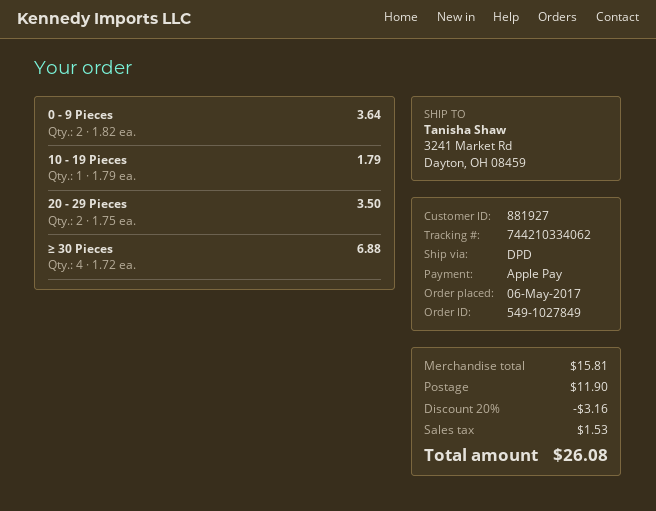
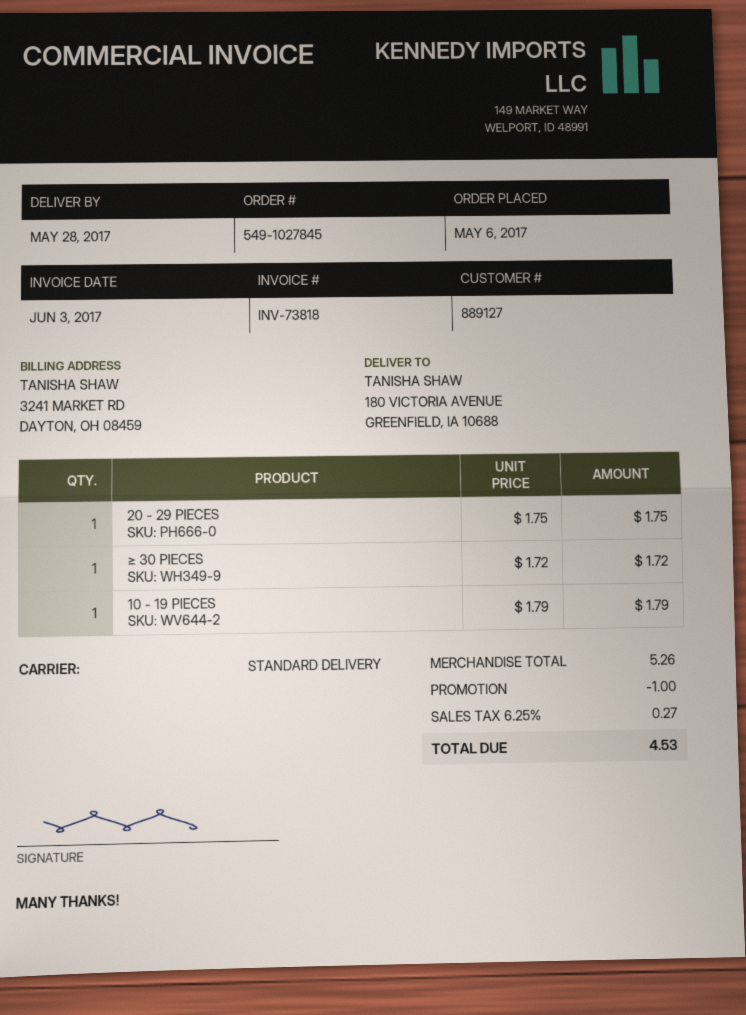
order number: 549-1027849 -> 549-1027845
customer number: 881927 -> 889127
shipping method: DPD -> standard
ship to: 3241 Market Rd, Dayton, OH 08459 -> 180 VICTORIA AVENUE, GREENFIELD, IA 10688
0 - 9 Pieces: 2 x 1.82 = 3.64 -> none
20 - 29 Pieces: 2 x 1.75 = 3.50 -> 1 x 1.75 = 1.75
≥ 30 Pieces: 4 x 1.72 = 6.88 -> 1 x 1.72 = 1.72
subtotal: 15.81 -> 5.26
discount: 3.16 -> 1.00
shipping: 11.90 -> none
tax: 1.53 -> 0.27
total: 26.08 -> 4.53

